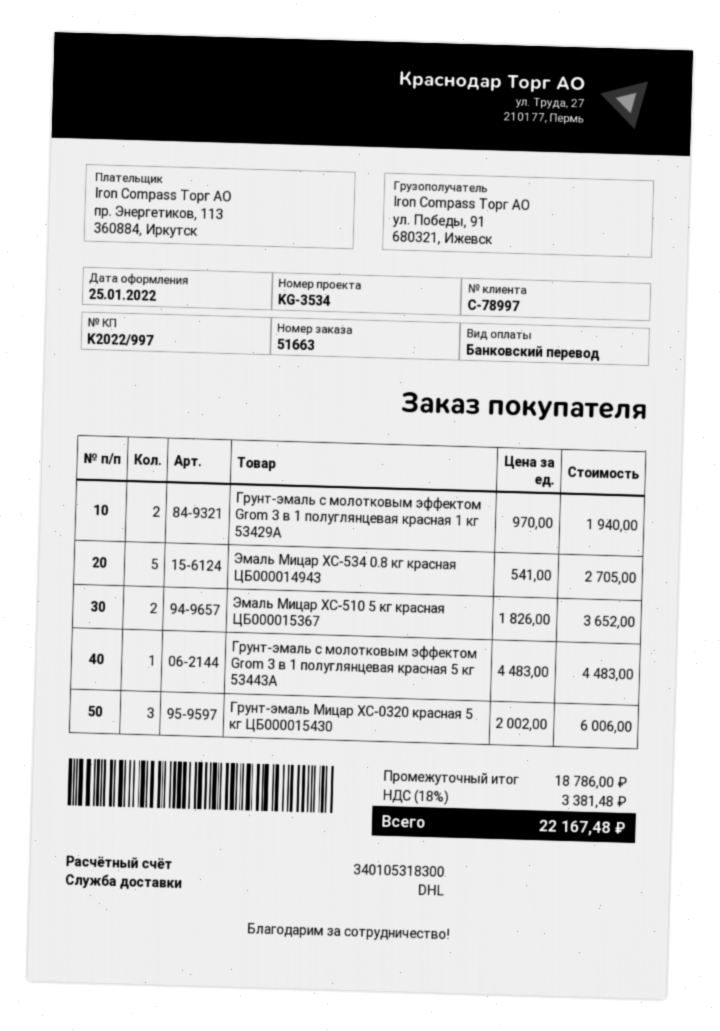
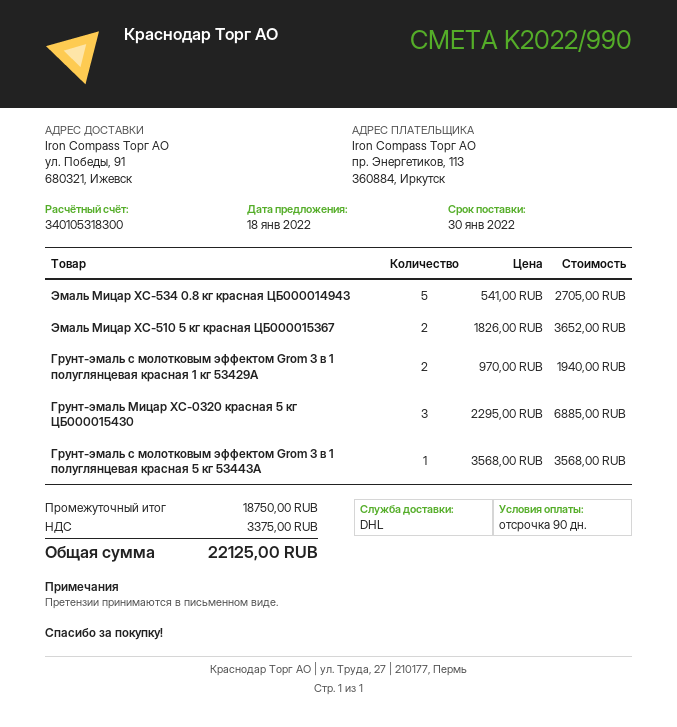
quote number: K2022/997 -> K2022/990
Грунт-эмаль с молотковым эффектом Grom 3 в 1 полуглянцевая красная 5 кг 53443А: 1 x 4483.00 = 4483.00 -> 1 x 3568.00 = 3568.00
Грунт-эмаль Мицар ХС-0320 красная 5 кг ЦБ000015430: 3 x 2002.00 = 6006.00 -> 3 x 2295.00 = 6885.00
subtotal: 18786.00 -> 18750.00
tax: 3381.48 -> 3375.00
total: 22167.48 -> 22125.00

